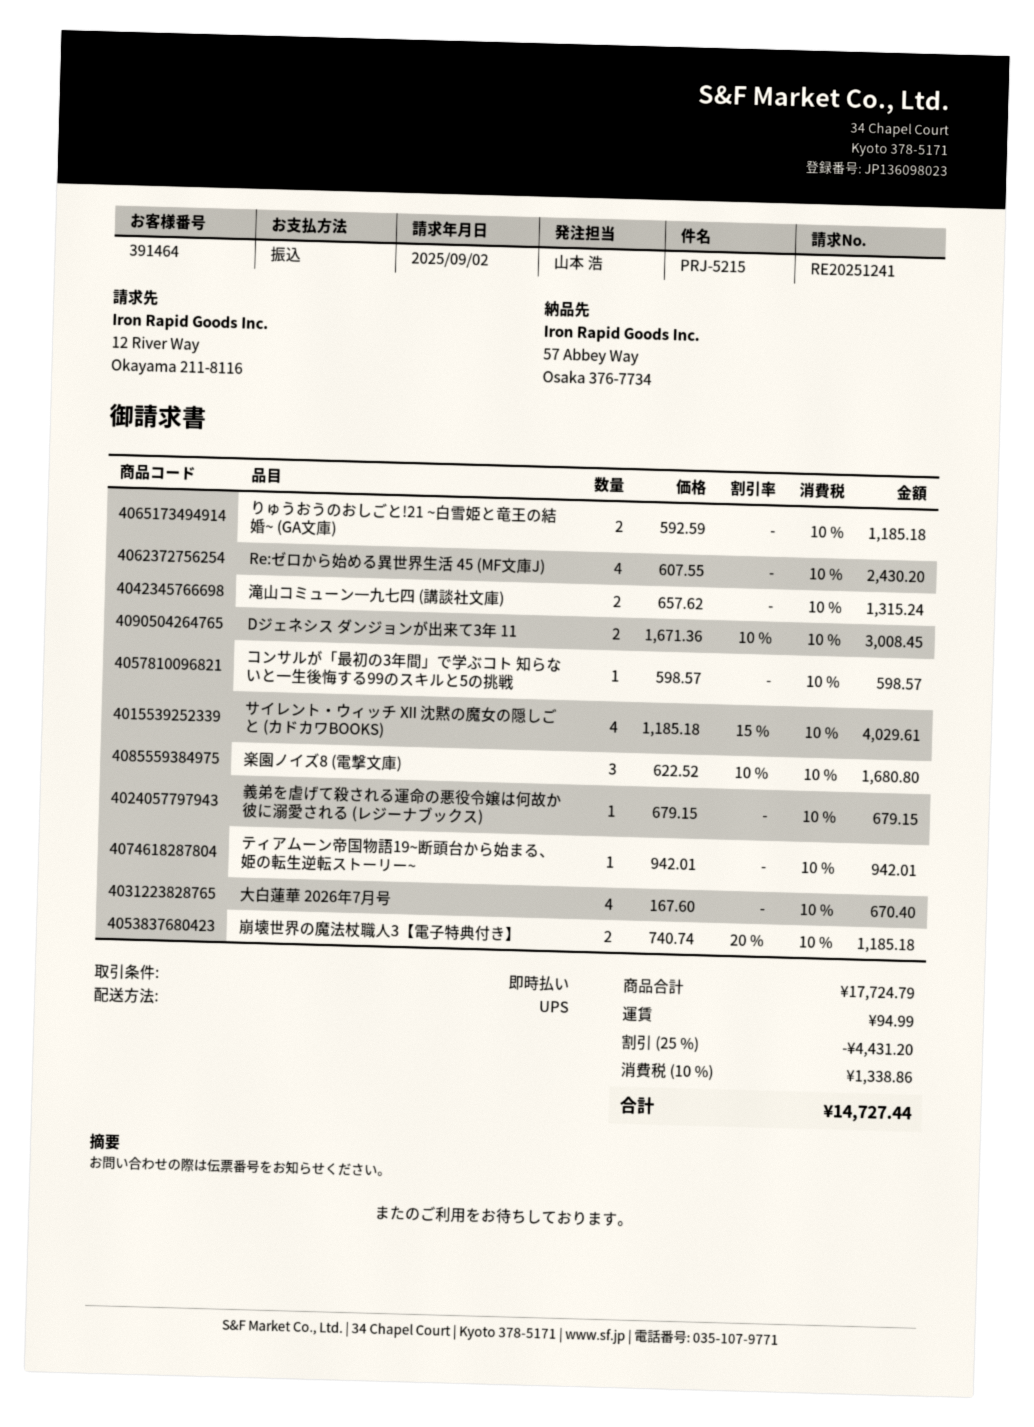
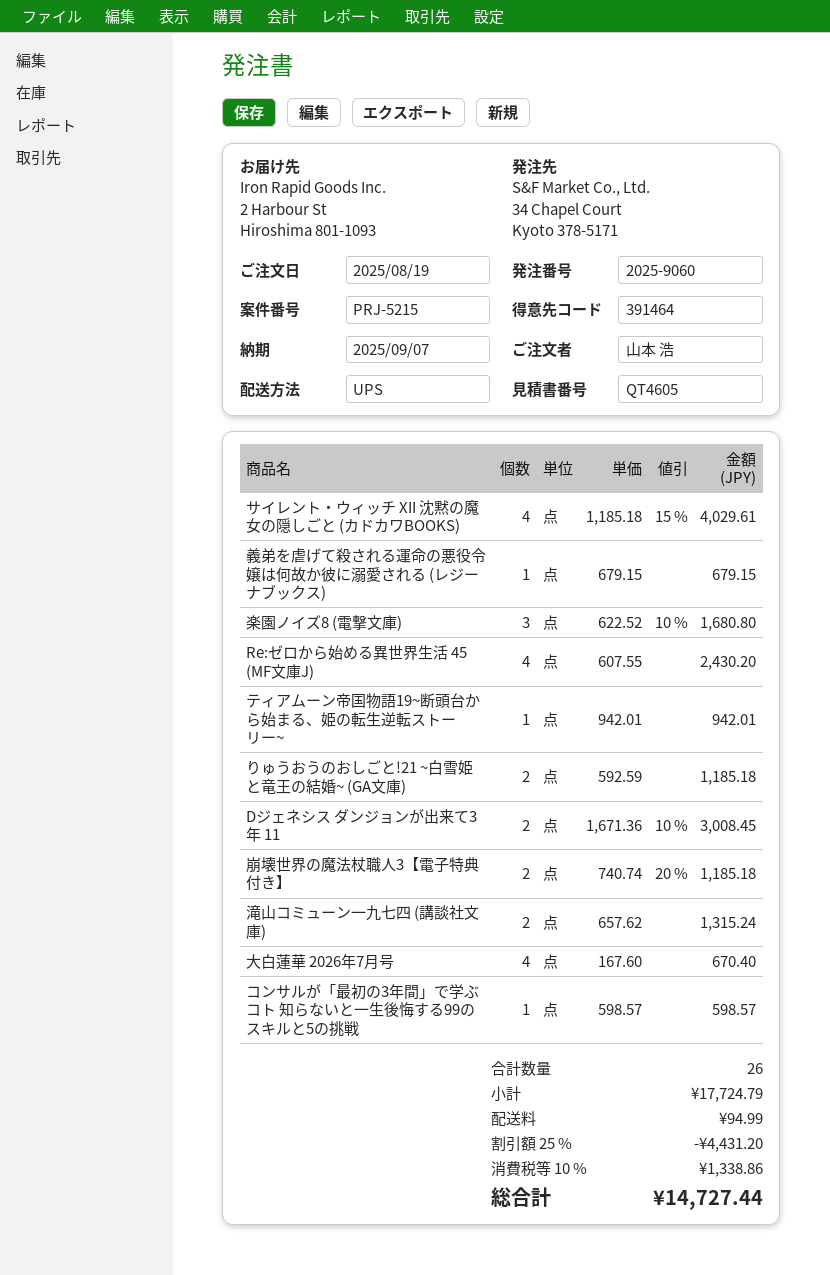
ship to: 57 Abbey Way, Osaka 376-7734 -> 2 Harbour St, Hiroshima 801-1093

